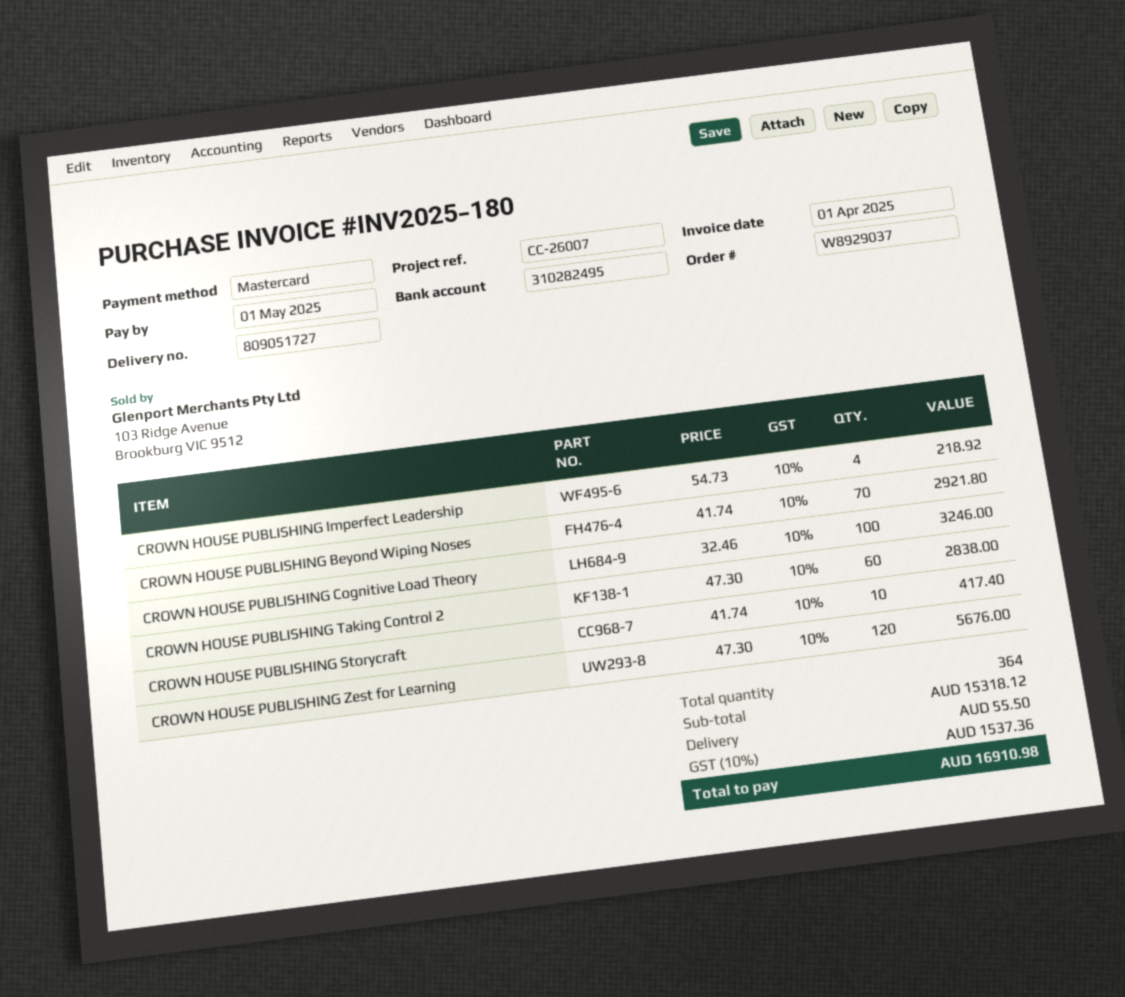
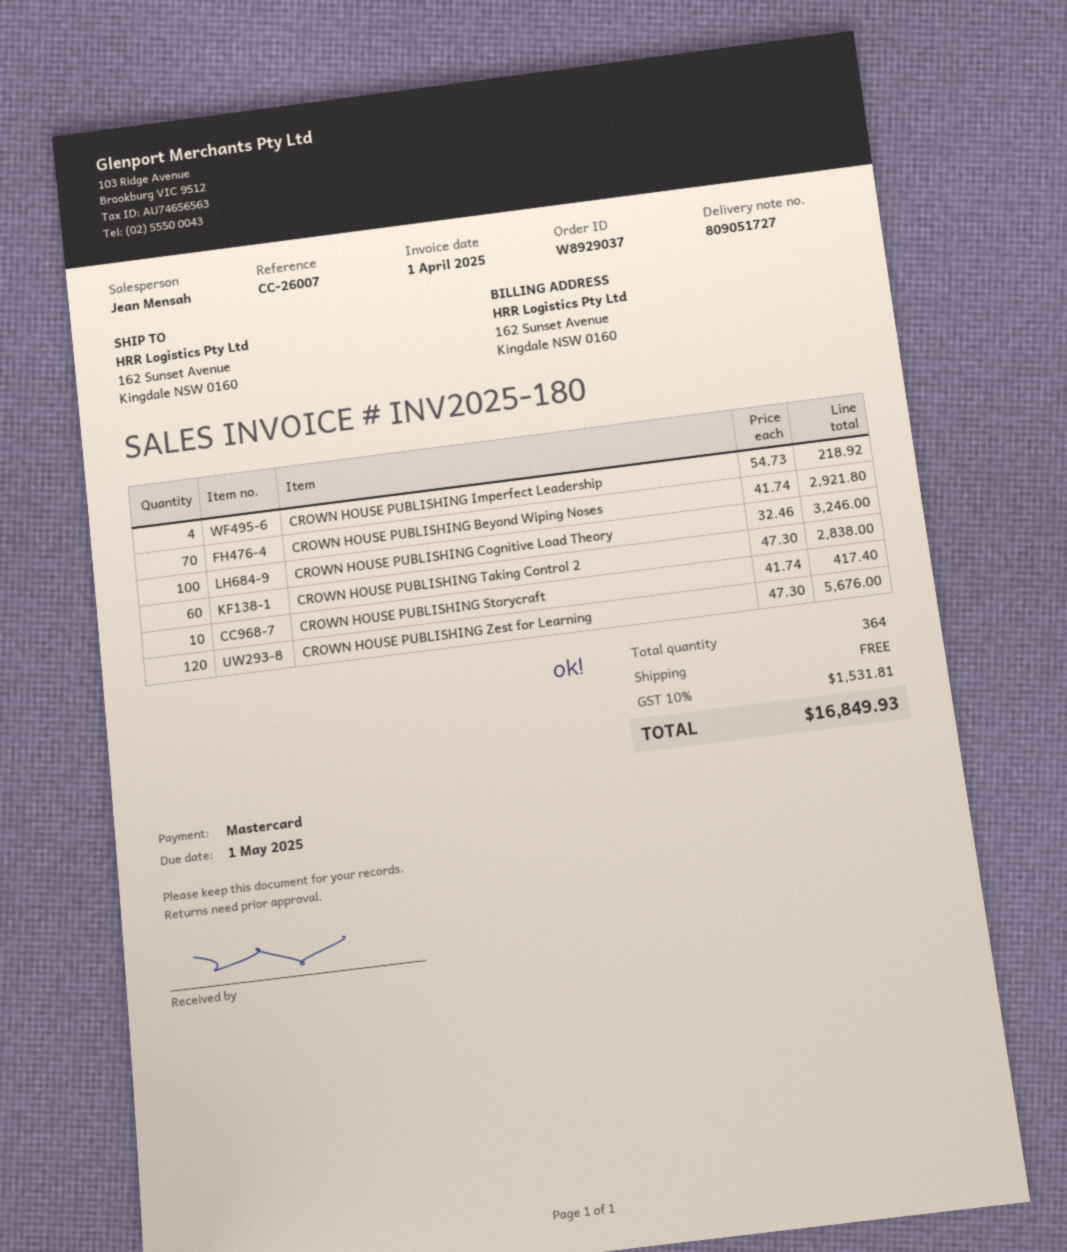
shipping: 55.50 -> 0.00
tax: 10% = 1537.36 -> 10% = 1531.81
total: 16910.98 -> 16849.93

